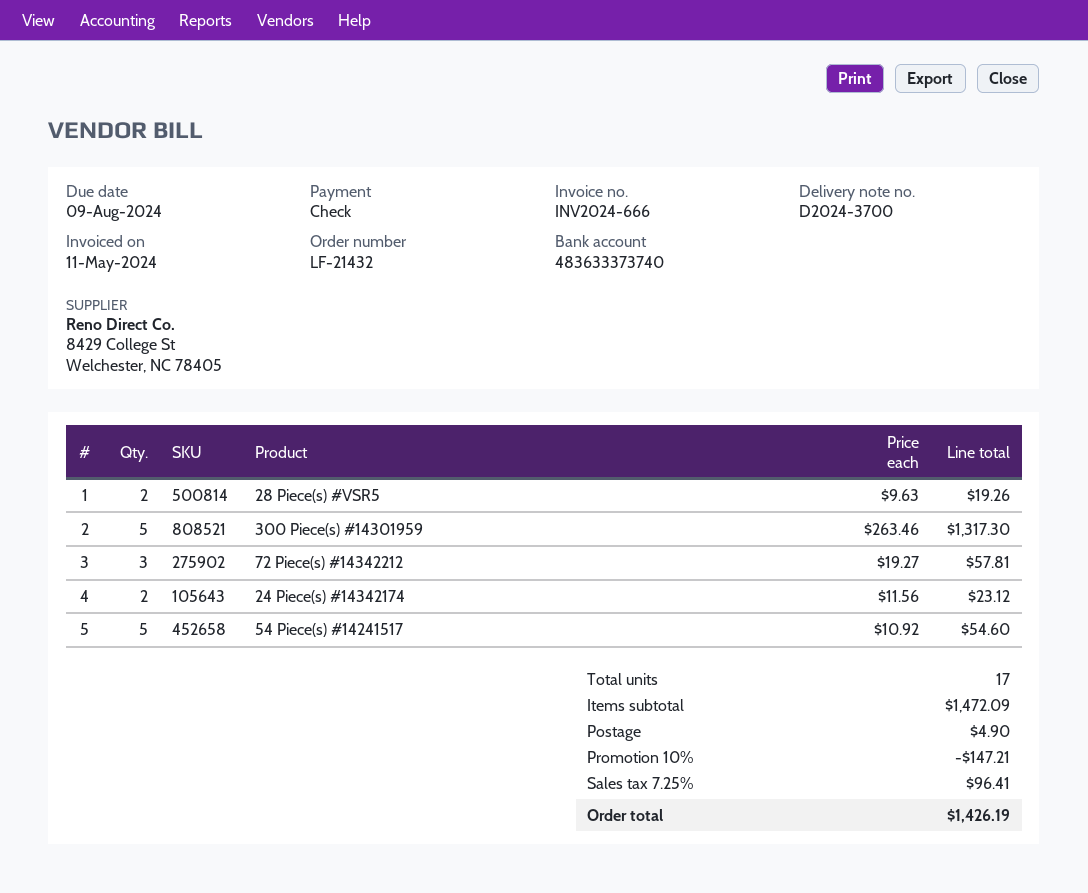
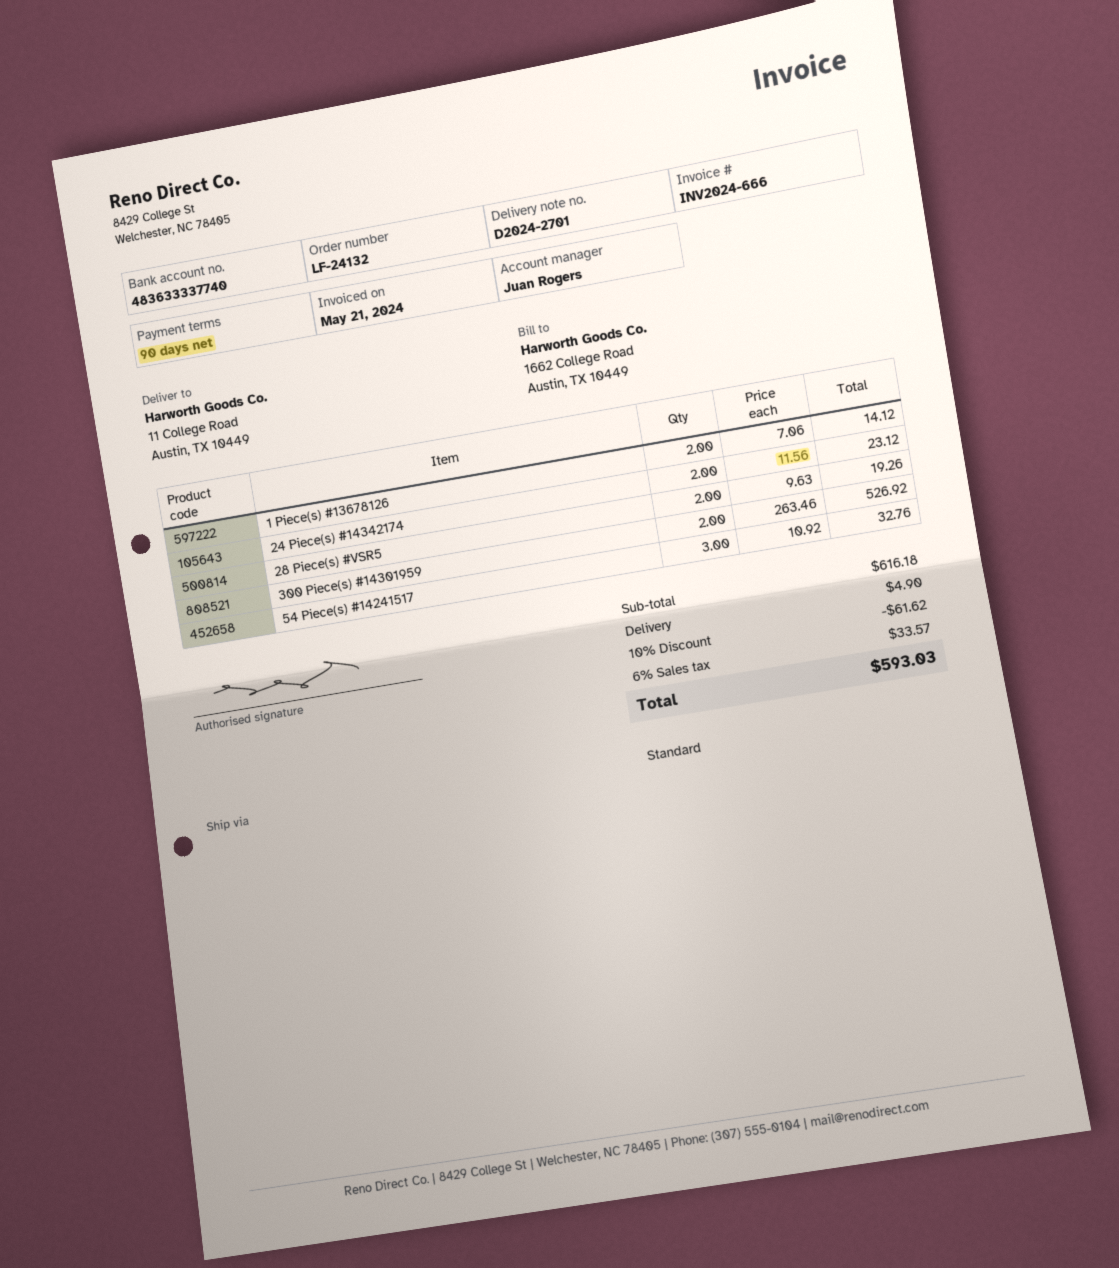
order number: LF-21432 -> LF-24132
delivery note number: D2024-3700 -> D2024-2701
invoice date: 2024-05-11 -> 2024-05-21
bank account: 483633373740 -> 483633337740
300 Piece(s) #14301959: 5 x 263.46 = 1317.30 -> 2 x 263.46 = 526.92
72 Piece(s) #14342212: 3 x 19.27 = 57.81 -> none
54 Piece(s) #14241517: 5 x 10.92 = 54.60 -> 3 x 10.92 = 32.76
1 Piece(s) #13678126: none -> 2 x 7.06 = 14.12
subtotal: 1472.09 -> 616.18
discount: 10% = 147.21 -> 10% = 61.62
tax: 7.25% = 96.41 -> 6% = 33.57
total: 1426.19 -> 593.03

